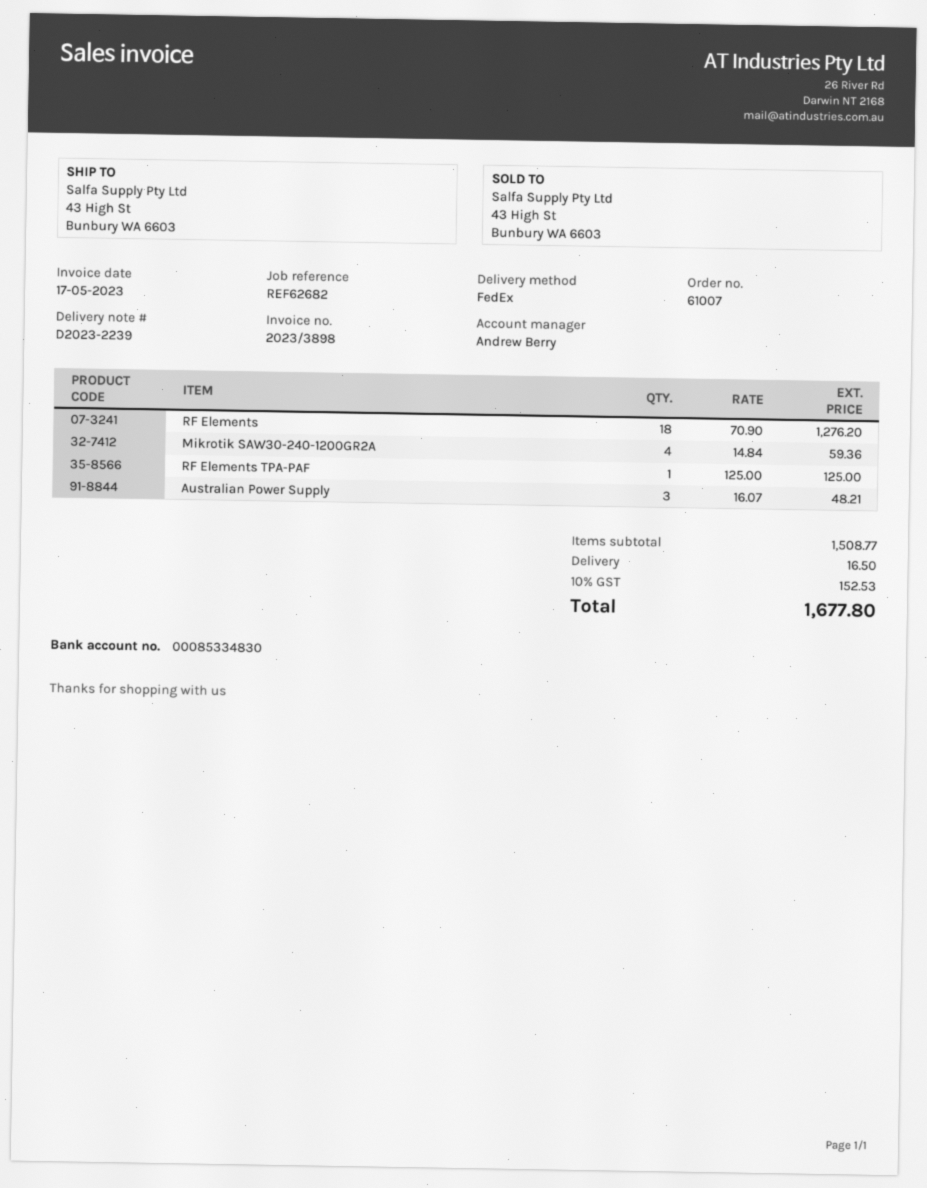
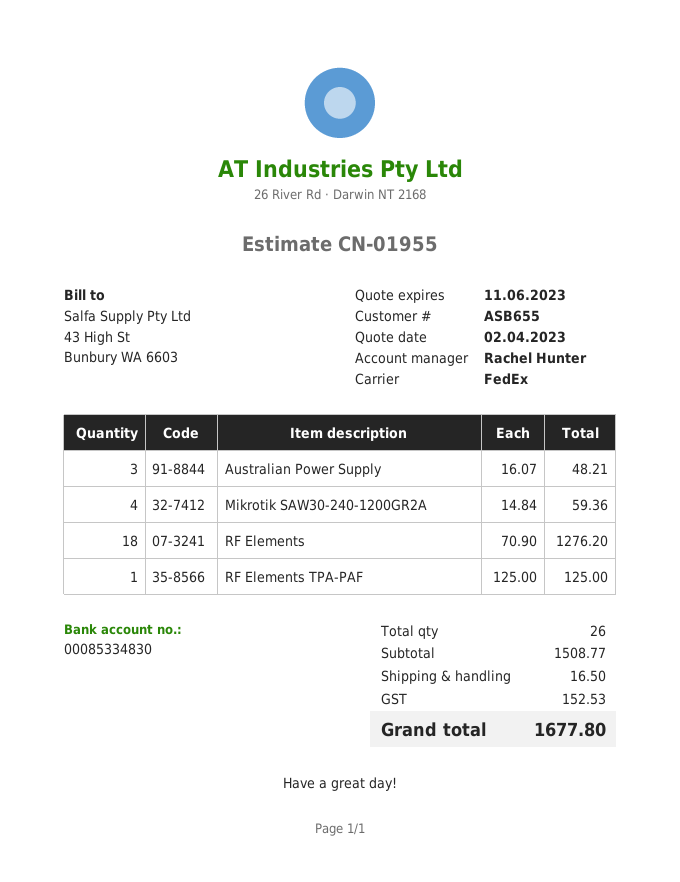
sales rep: Andrew Berry -> Rachel Hunter

